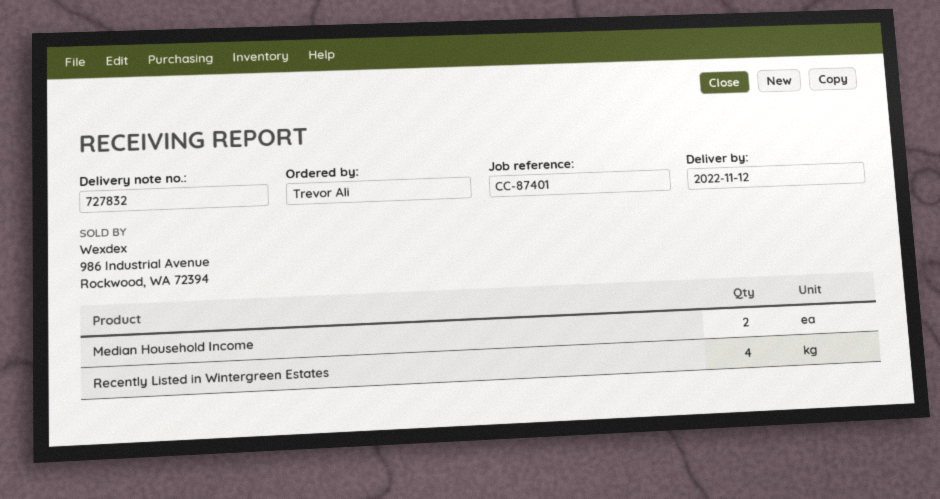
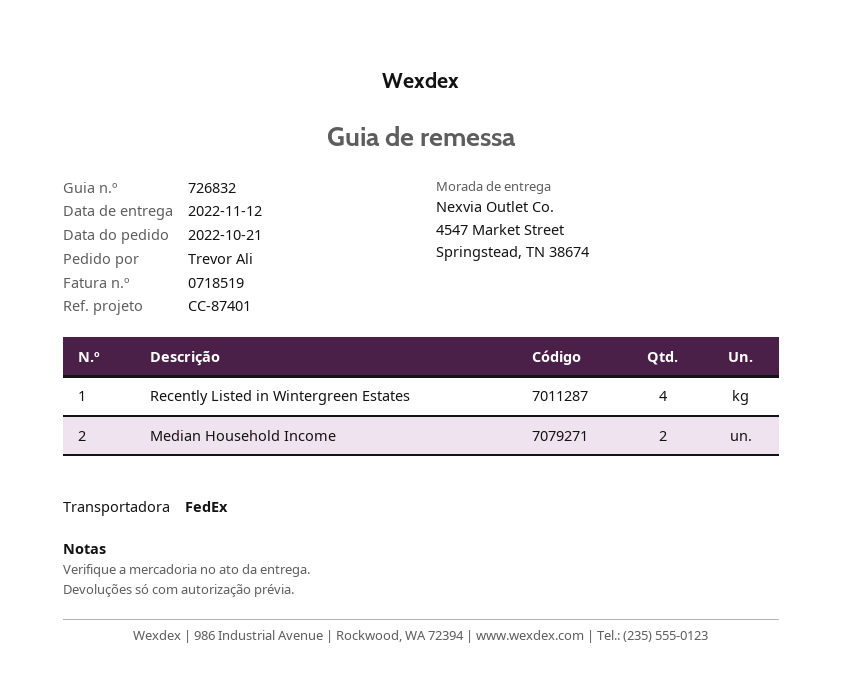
delivery note number: 727832 -> 726832

